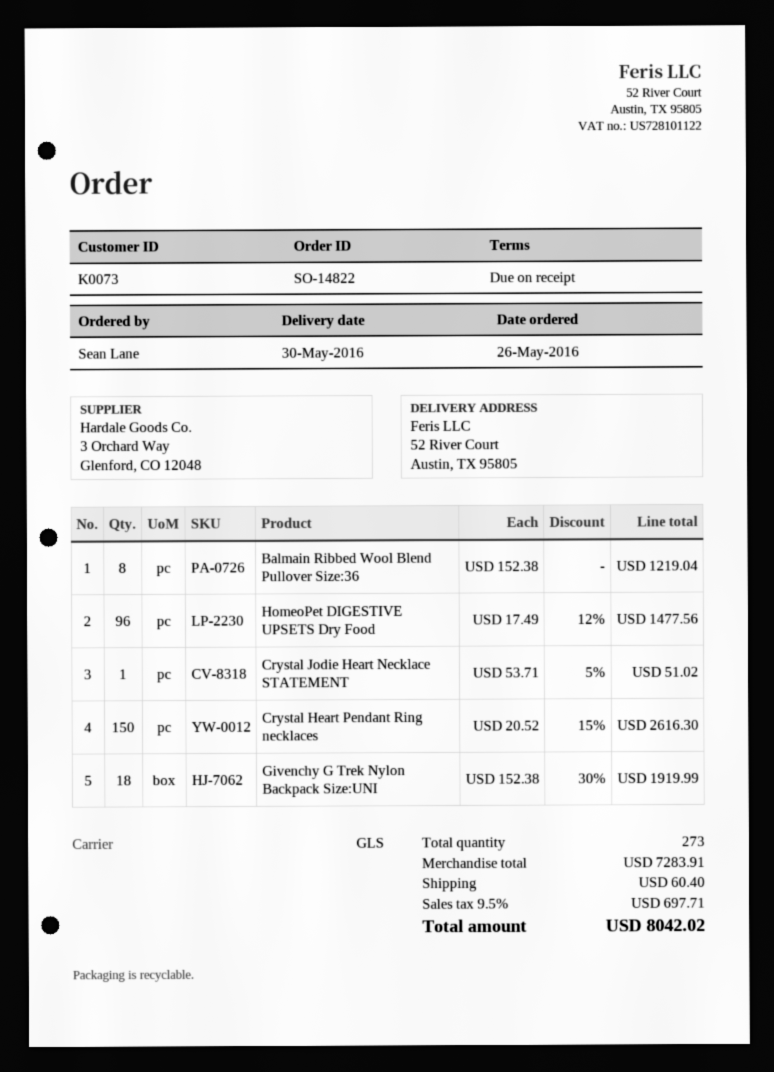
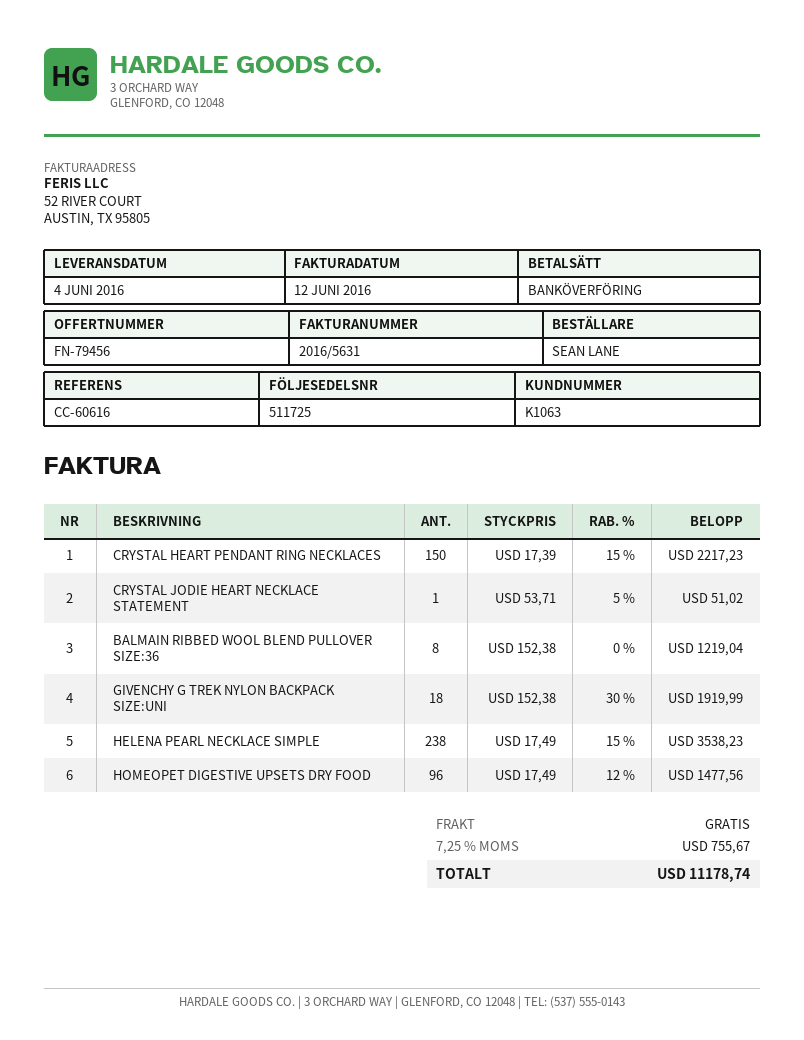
delivery date: 2016-05-30 -> 2016-06-04
customer number: K0073 -> K1063
Crystal Heart Pendant Ring necklaces: 150 x 20.52 - 15% = 2616.30 -> 150 x 17.39 - 15% = 2217.23
HELENA PEARL NECKLACE SIMPLE: none -> 238 x 17.49 - 15% = 3538.23
shipping: 60.40 -> 0.00
tax: 9.5% = 697.71 -> 7.25% = 755.67
total: 8042.02 -> 11178.74

